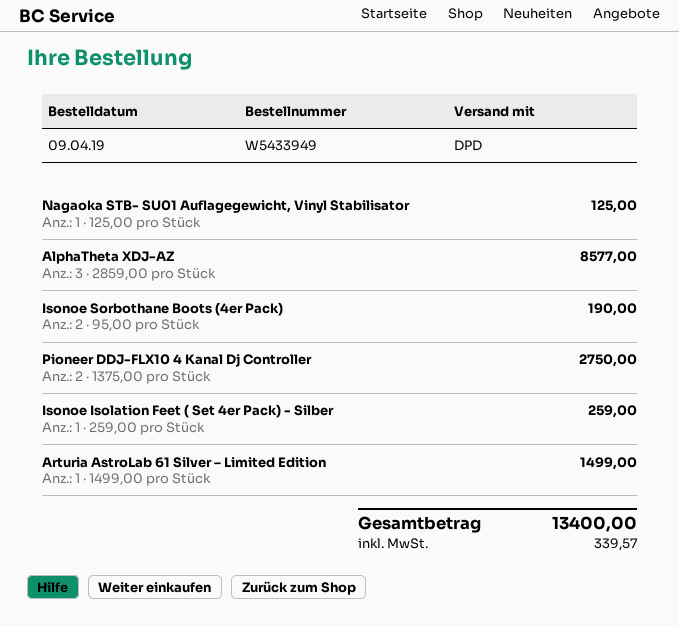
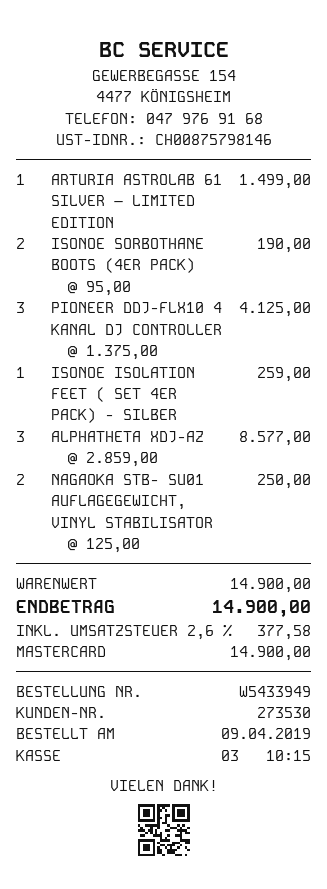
Nagaoka STB- SU01 Auflagegewicht, Vinyl Stabilisator: 1 x 125.00 = 125.00 -> 2 x 125.00 = 250.00
Pioneer DDJ-FLX10 4 Kanal Dj Controller: 2 x 1375.00 = 2750.00 -> 3 x 1375.00 = 4125.00
tax: 339.57 -> 377.58
total: 13400.00 -> 14900.00

